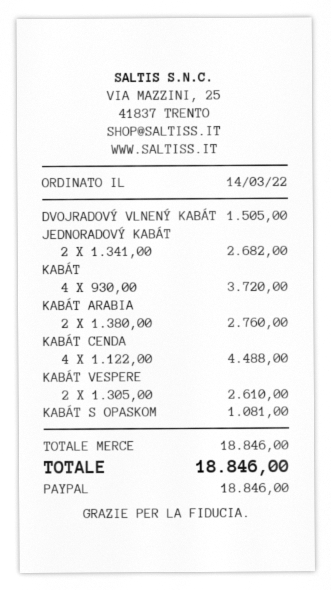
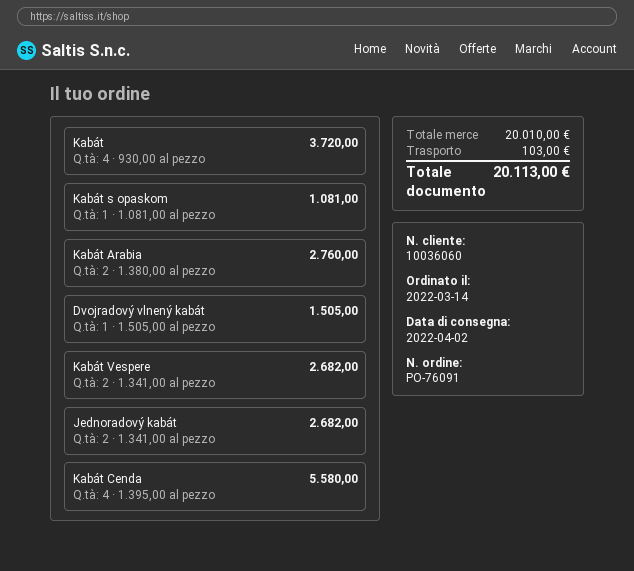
KABÁT CENDA: 4 x 1122.00 = 4488.00 -> 4 x 1395.00 = 5580.00
KABÁT VESPERE: 2 x 1305.00 = 2610.00 -> 2 x 1341.00 = 2682.00
subtotal: 18846.00 -> 20010.00
shipping: none -> 103.00
total: 18846.00 -> 20113.00

